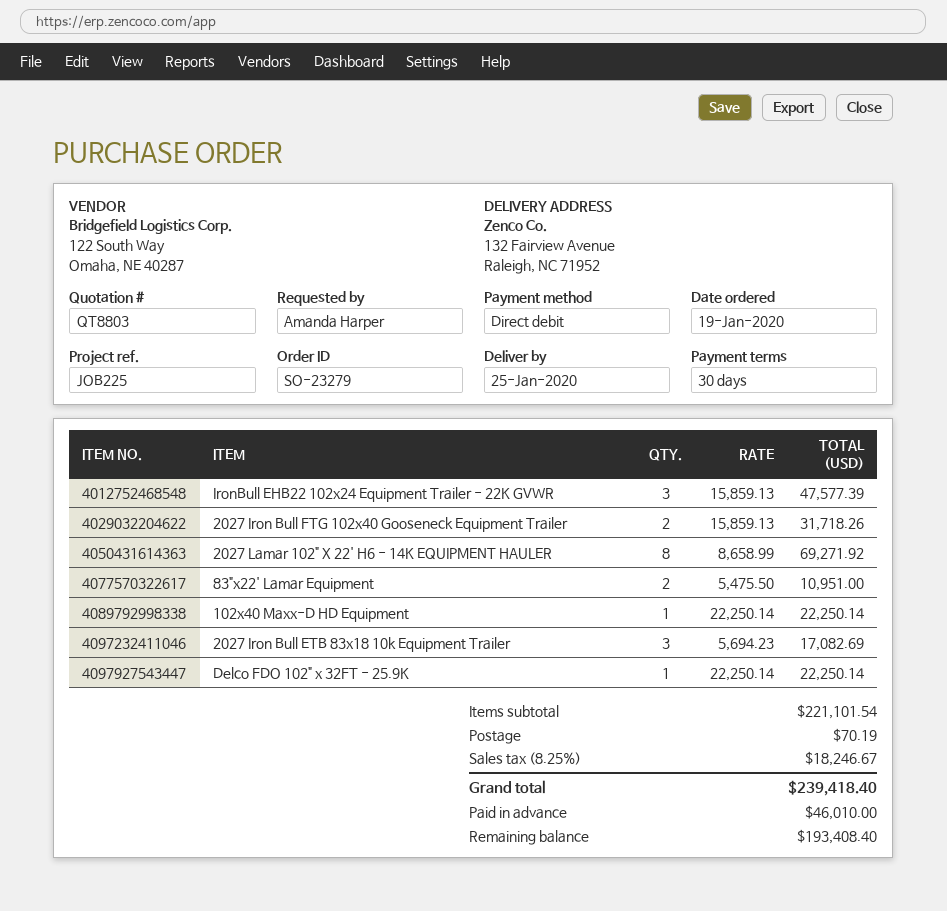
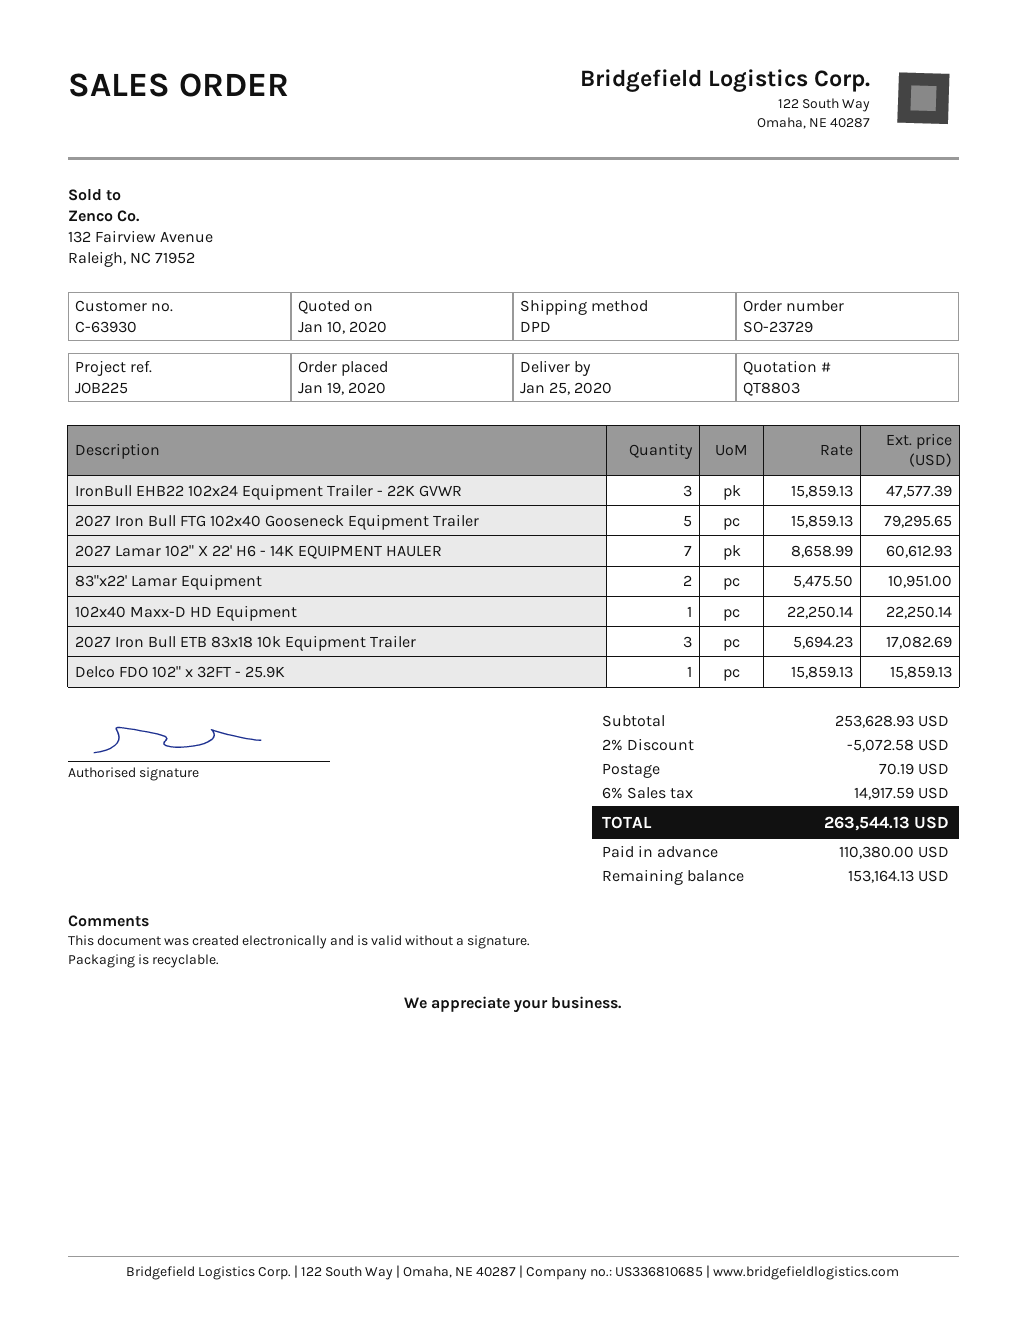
order number: SO-23279 -> SO-23729
2027 Iron Bull FTG 102x40 Gooseneck Equipment Trailer: 2 x 15859.13 = 31718.26 -> 5 x 15859.13 = 79295.65
2027 Lamar 102" X 22' H6 - 14K EQUIPMENT HAULER: 8 x 8658.99 = 69271.92 -> 7 x 8658.99 = 60612.93
Delco FDO 102" x 32FT - 25.9K: 1 x 22250.14 = 22250.14 -> 1 x 15859.13 = 15859.13
subtotal: 221101.54 -> 253628.93
discount: none -> 2% = 5072.58
tax: 8.25% = 18246.67 -> 6% = 14917.59
total: 239418.40 -> 263544.13
deposit: 46010.00 -> 110380.00
balance: 193408.40 -> 153164.13

